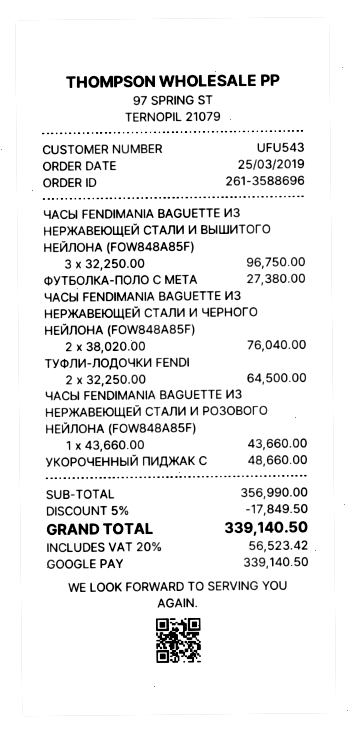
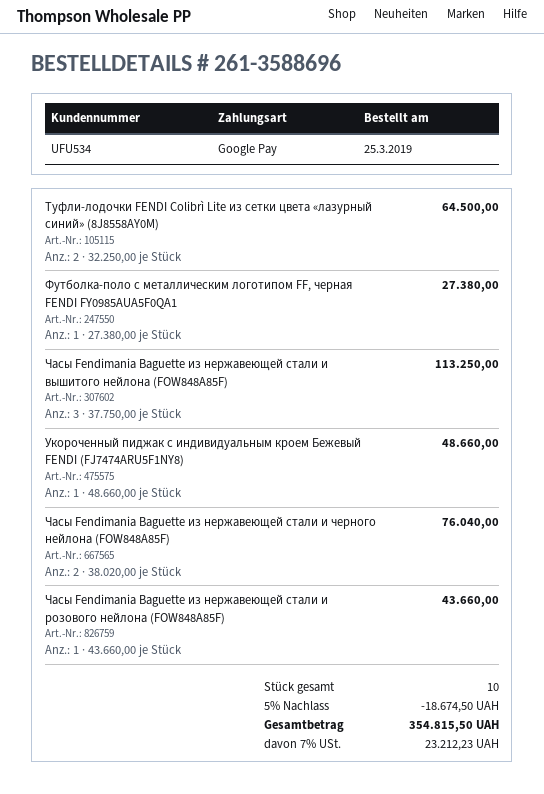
customer number: UFU543 -> UFU534
ЧАСЫ FENDIMANIA BAGUETTE ИЗ НЕРЖАВЕЮЩЕЙ СТАЛИ И ВЫШИТОГО НЕЙЛОНА (FOW848A85F): 3 x 32250.00 = 96750.00 -> 3 x 37750.00 = 113250.00
discount: 5% = 17849.50 -> 5% = 18674.50
tax: 20% = 56523.42 -> 7% = 23212.23
total: 339140.50 -> 354815.50

